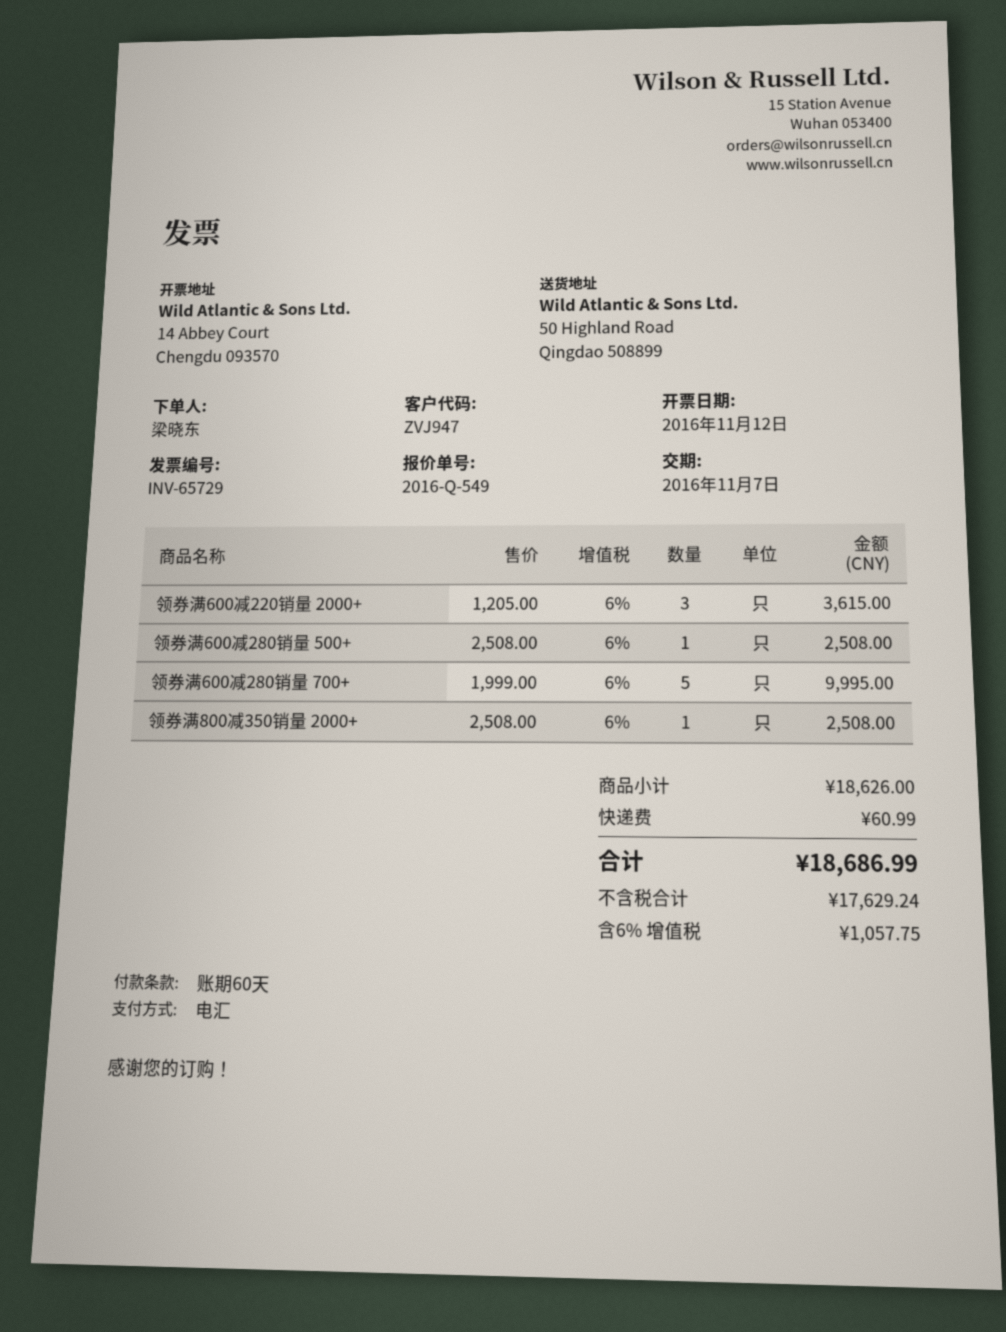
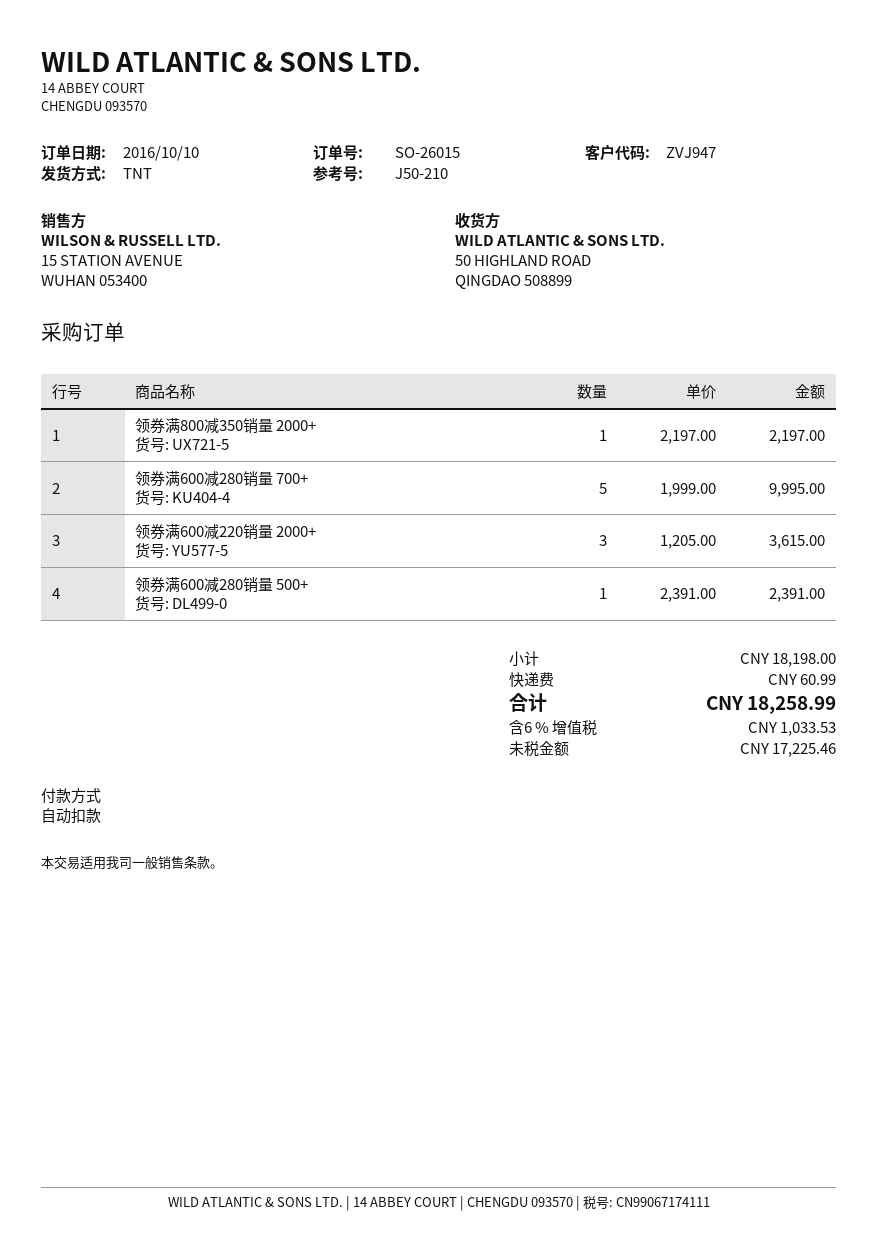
payment method: bank transfer -> direct debit
领券满600减280销量 500+: 1 x 2508.00 = 2508.00 -> 1 x 2391.00 = 2391.00
领券满800减350销量 2000+: 1 x 2508.00 = 2508.00 -> 1 x 2197.00 = 2197.00
subtotal: 18626.00 -> 18198.00
net: 17629.24 -> 17225.46
tax: 6% = 1057.75 -> 6% = 1033.53
total: 18686.99 -> 18258.99

